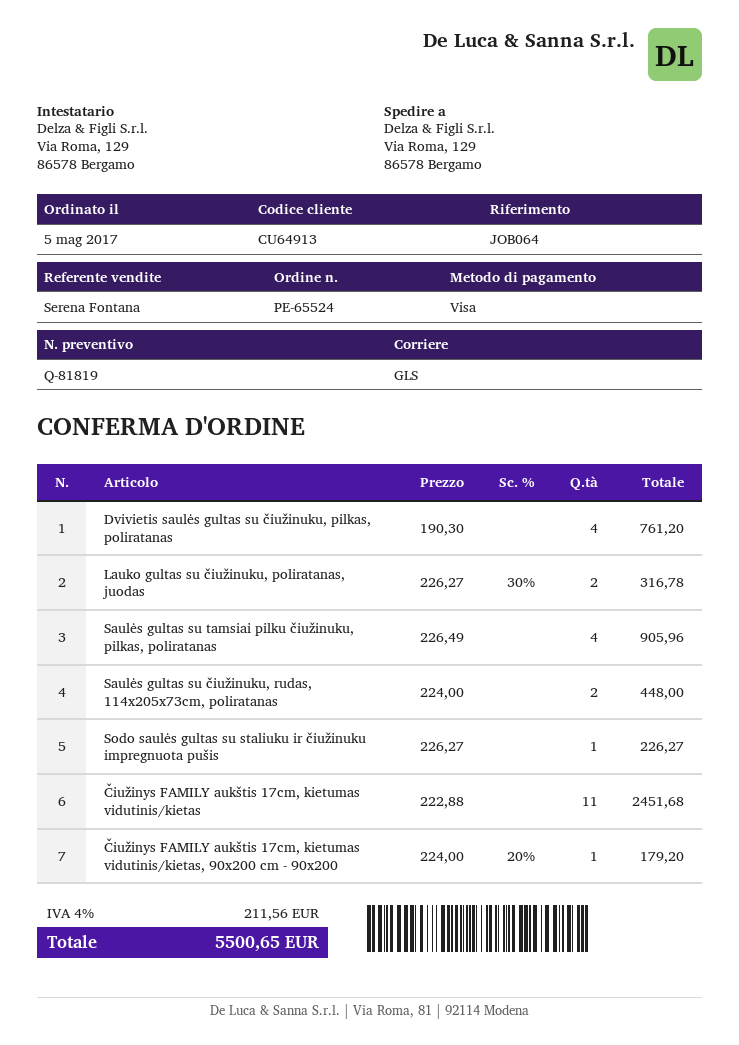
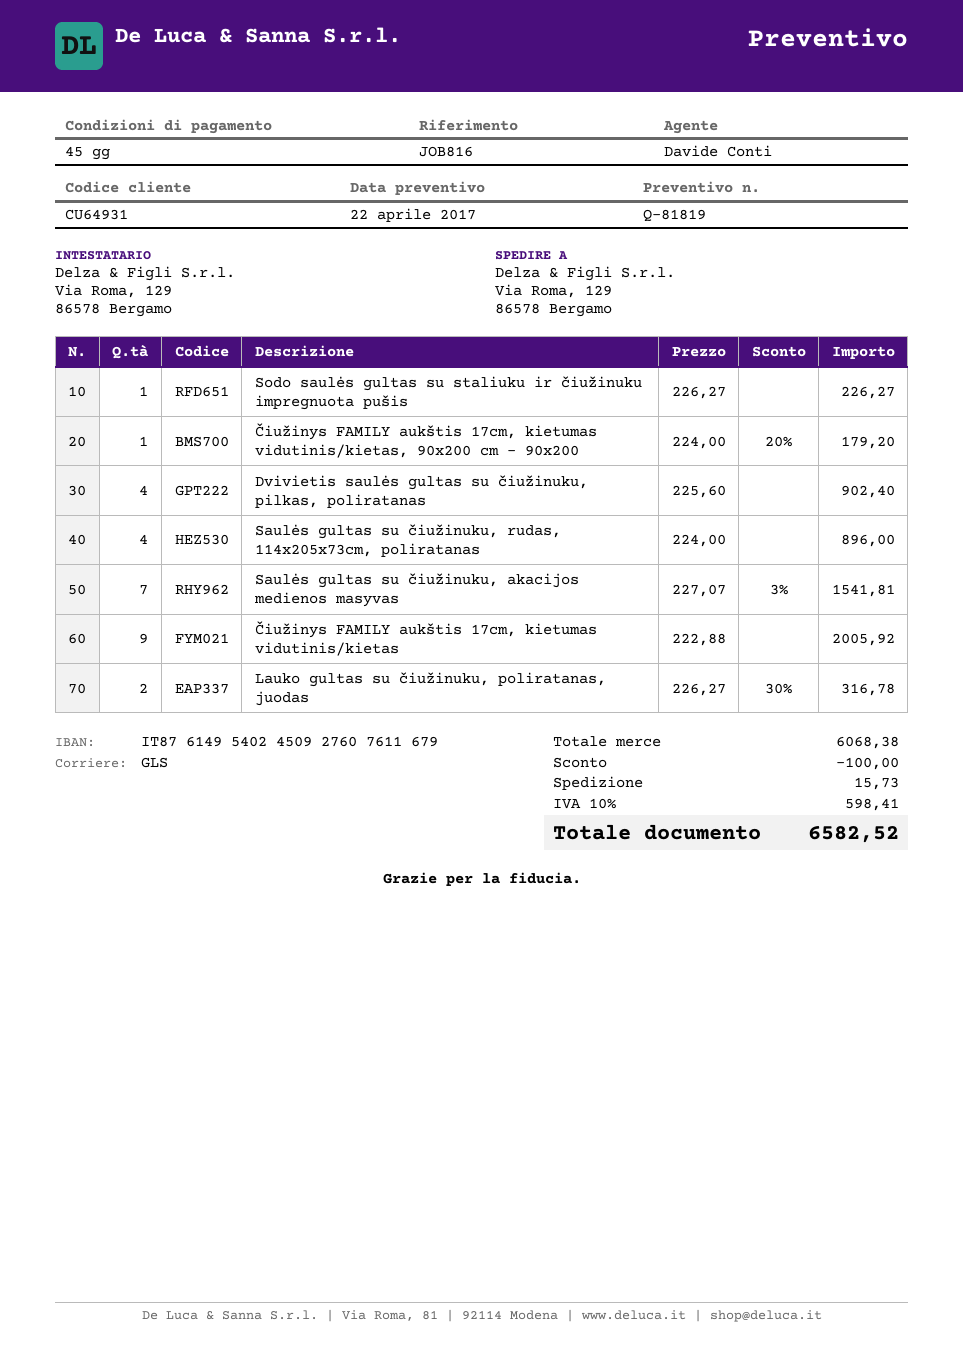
customer number: CU64913 -> CU64931
reference: JOB064 -> JOB816
sales rep: Serena Fontana -> Davide Conti
Dvivietis saulės gultas su čiužinuku, pilkas, poliratanas: 4 x 190.30 = 761.20 -> 4 x 225.60 = 902.40
Saulės gultas su tamsiai pilku čiužinuku, pilkas, poliratanas: 4 x 226.49 = 905.96 -> none
Saulės gultas su čiužinuku, rudas, 114x205x73cm, poliratanas: 2 x 224.00 = 448.00 -> 4 x 224.00 = 896.00
Čiužinys FAMILY aukštis 17cm, kietumas vidutinis/kietas: 11 x 222.88 = 2451.68 -> 9 x 222.88 = 2005.92
Saulės gultas su čiužinuku, akacijos medienos masyvas: none -> 7 x 227.07 - 3% = 1541.81
discount: none -> 100.00
shipping: none -> 15.73
tax: 4% = 211.56 -> 10% = 598.41
total: 5500.65 -> 6582.52

